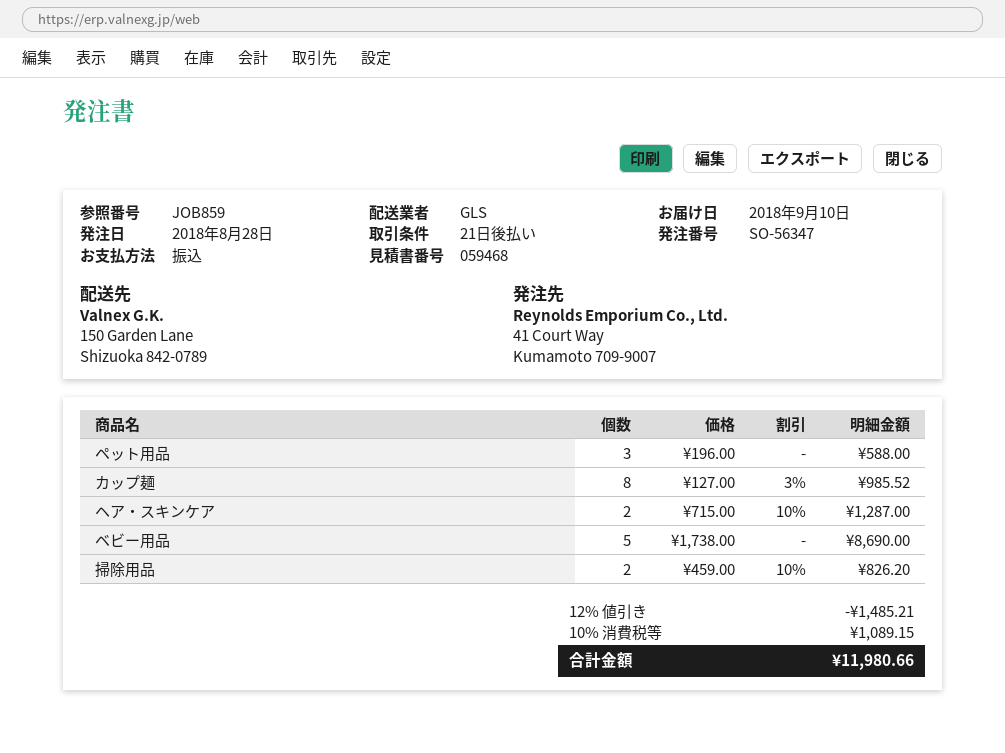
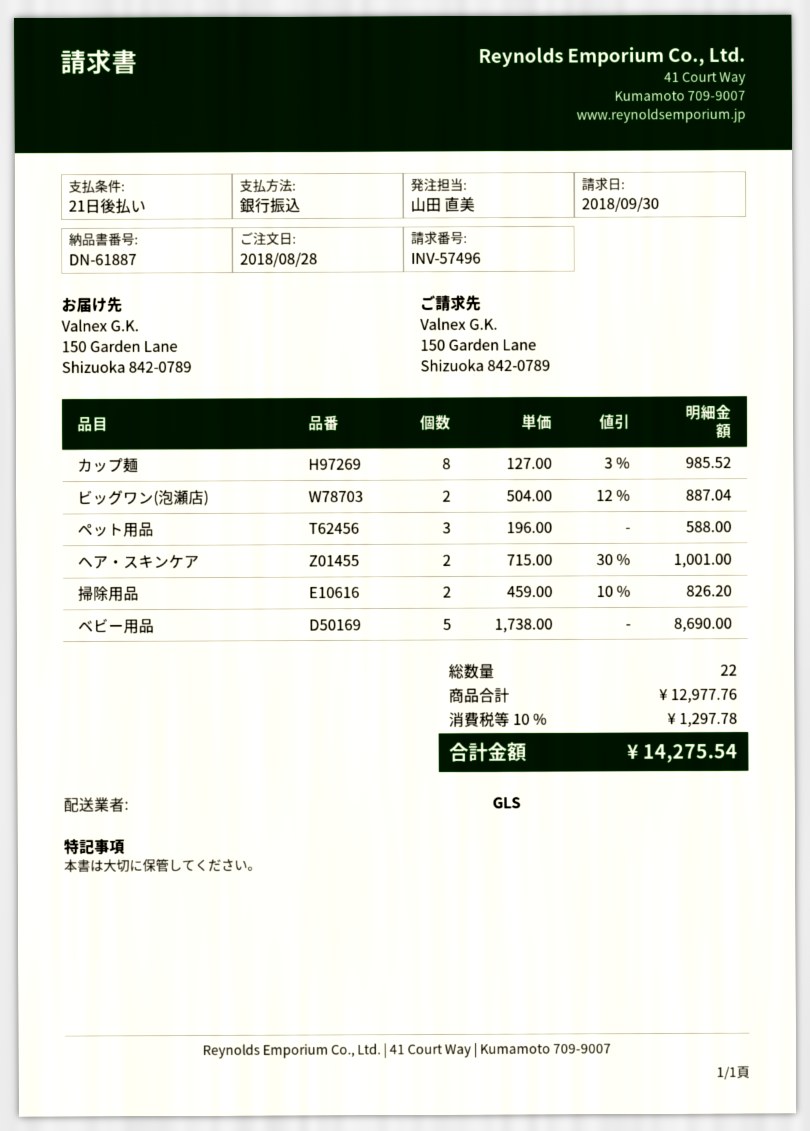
ヘア・スキンケア: 2 x 715.00 - 10% = 1287.00 -> 2 x 715.00 - 30% = 1001.00
ビッグワン(泡瀬店): none -> 2 x 504.00 - 12% = 887.04
discount: 12% = 1485.21 -> none
tax: 10% = 1089.15 -> 10% = 1297.78
total: 11980.66 -> 14275.54

